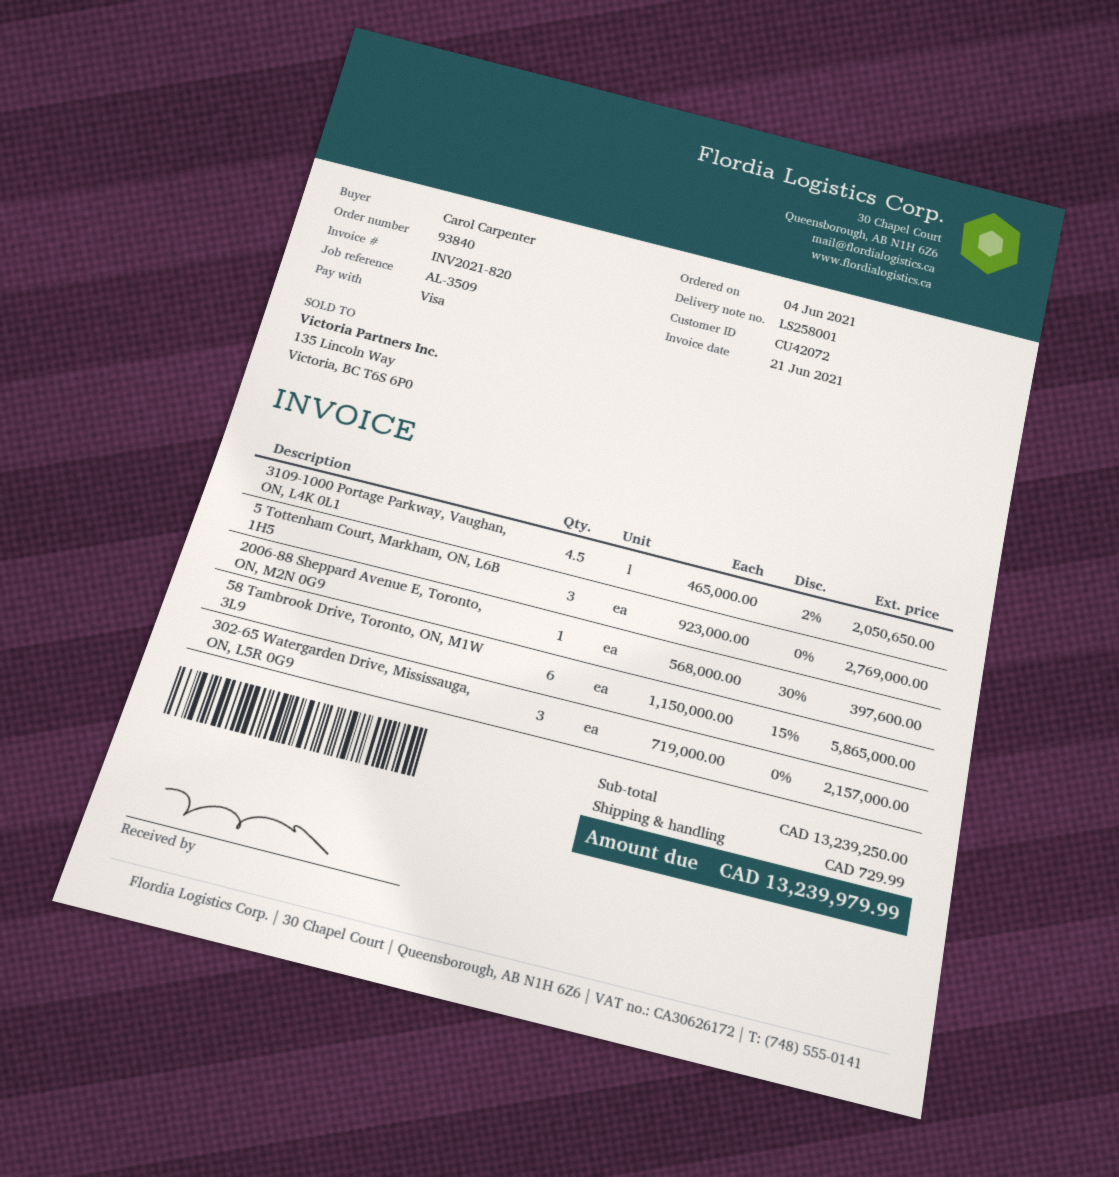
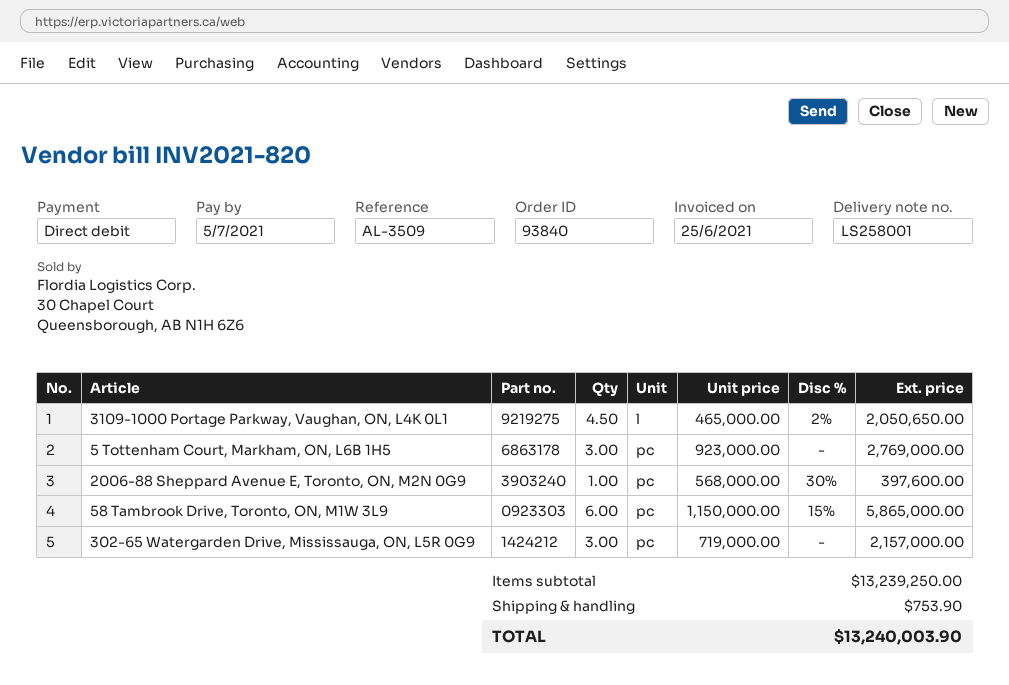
invoice date: 2021-06-21 -> 2021-06-25
payment method: Visa -> direct debit
shipping: 729.99 -> 753.90
total: 13239979.99 -> 13240003.90

